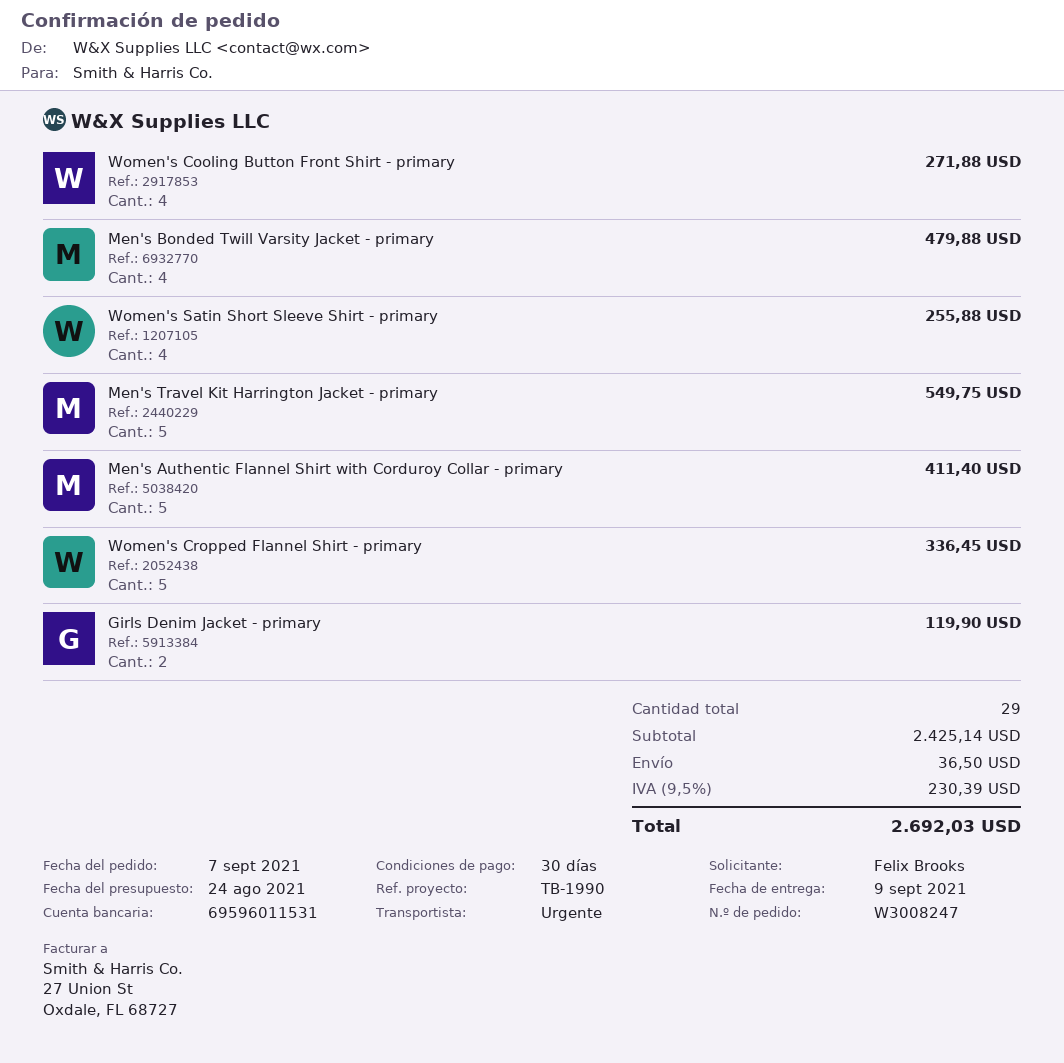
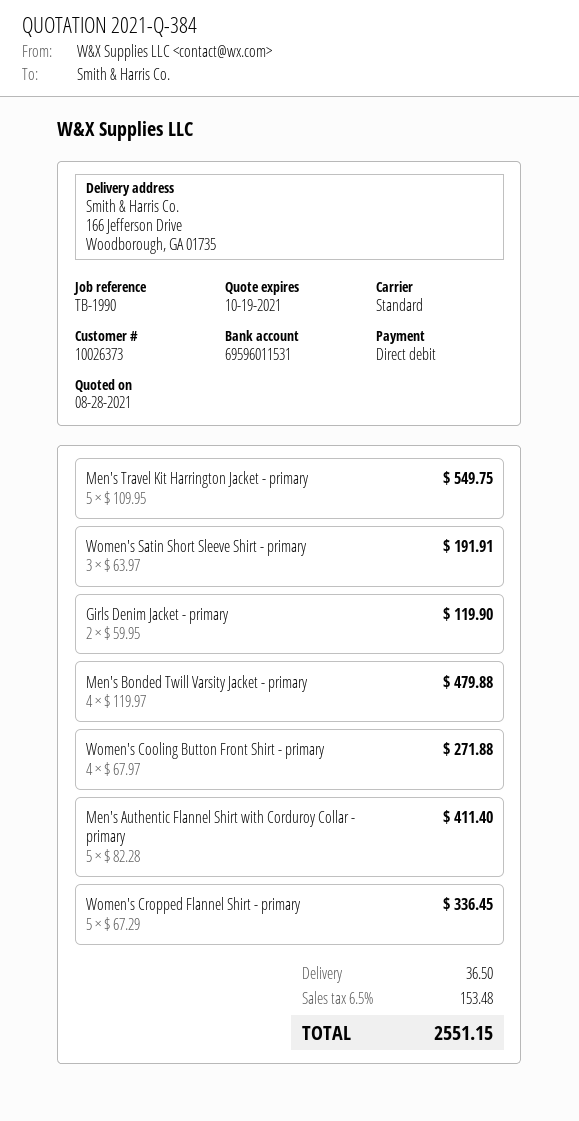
quote date: 2021-08-24 -> 2021-08-28
shipping method: express -> standard
Women's Satin Short Sleeve Shirt - primary: 4 for 255.88 -> 3 for 191.91
tax: 9.5% = 230.39 -> 6.5% = 153.48
total: 2692.03 -> 2551.15

